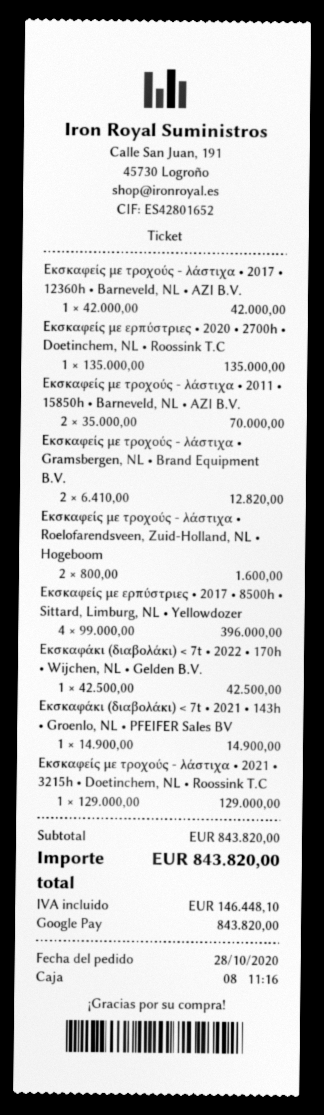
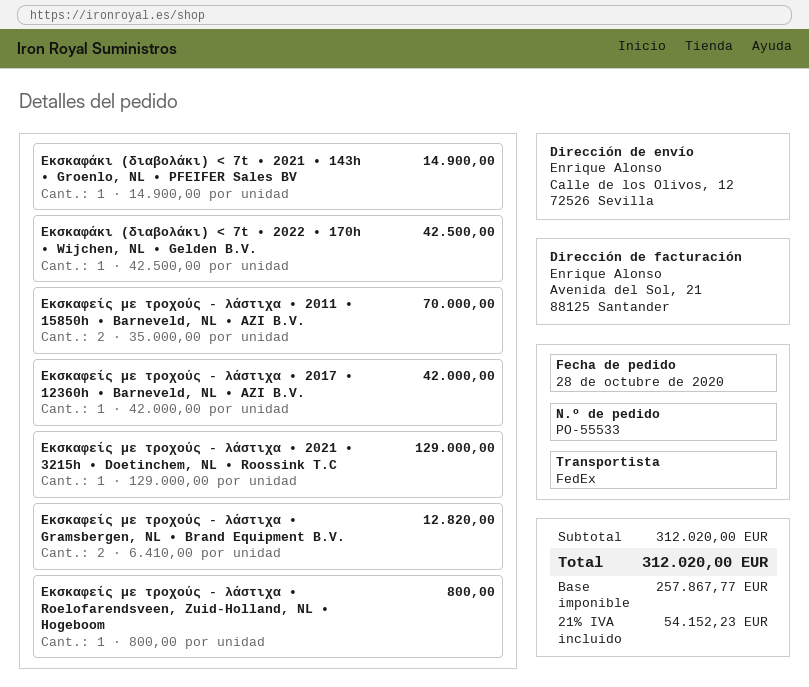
Εκσκαφείς με ερπύστριες • 2020 • 2700h • Doetinchem, NL • Roossink T.C: 1 x 135000.00 = 135000.00 -> none
Εκσκαφείς με τροχούς - λάστιχα • Roelofarendsveen, Zuid-Holland, NL • Hogeboom: 2 x 800.00 = 1600.00 -> 1 x 800.00 = 800.00
Εκσκαφείς με ερπύστριες • 2017 • 8500h • Sittard, Limburg, NL • Yellowdozer: 4 x 99000.00 = 396000.00 -> none
subtotal: 843820.00 -> 312020.00
tax: 146448.10 -> 54152.23
total: 843820.00 -> 312020.00

